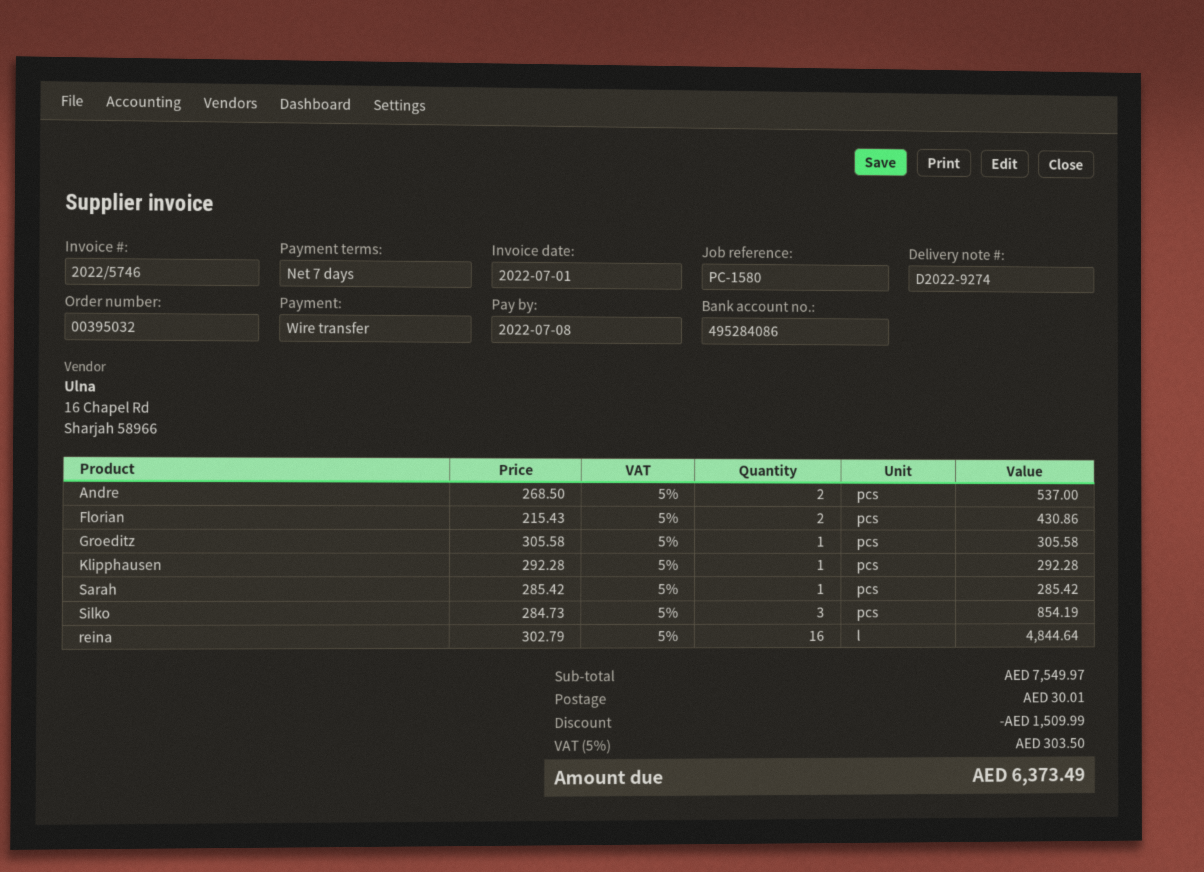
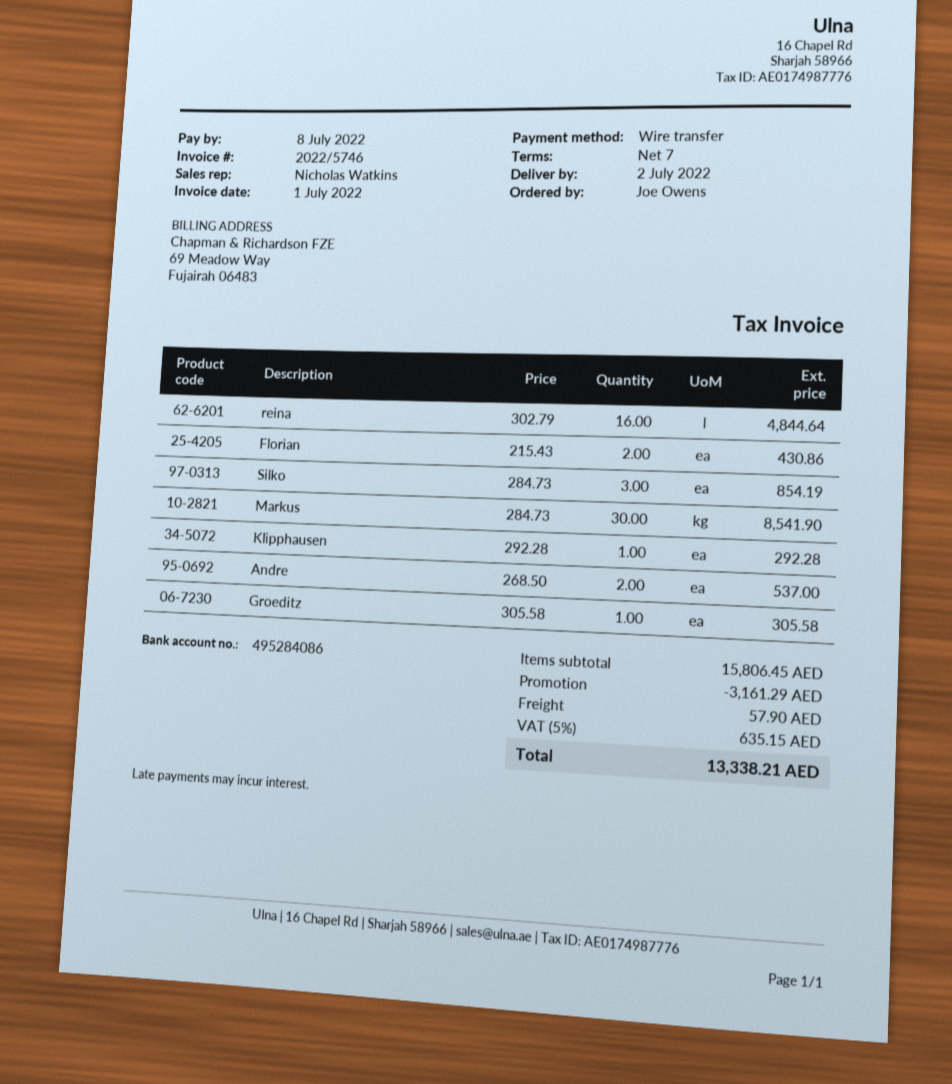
Sarah: 1 x 285.42 = 285.42 -> none
Markus: none -> 30 x 284.73 = 8541.90
subtotal: 7549.97 -> 15806.45
discount: 1509.99 -> 3161.29
shipping: 30.01 -> 57.90
tax: 5% = 303.50 -> 5% = 635.15
total: 6373.49 -> 13338.21

